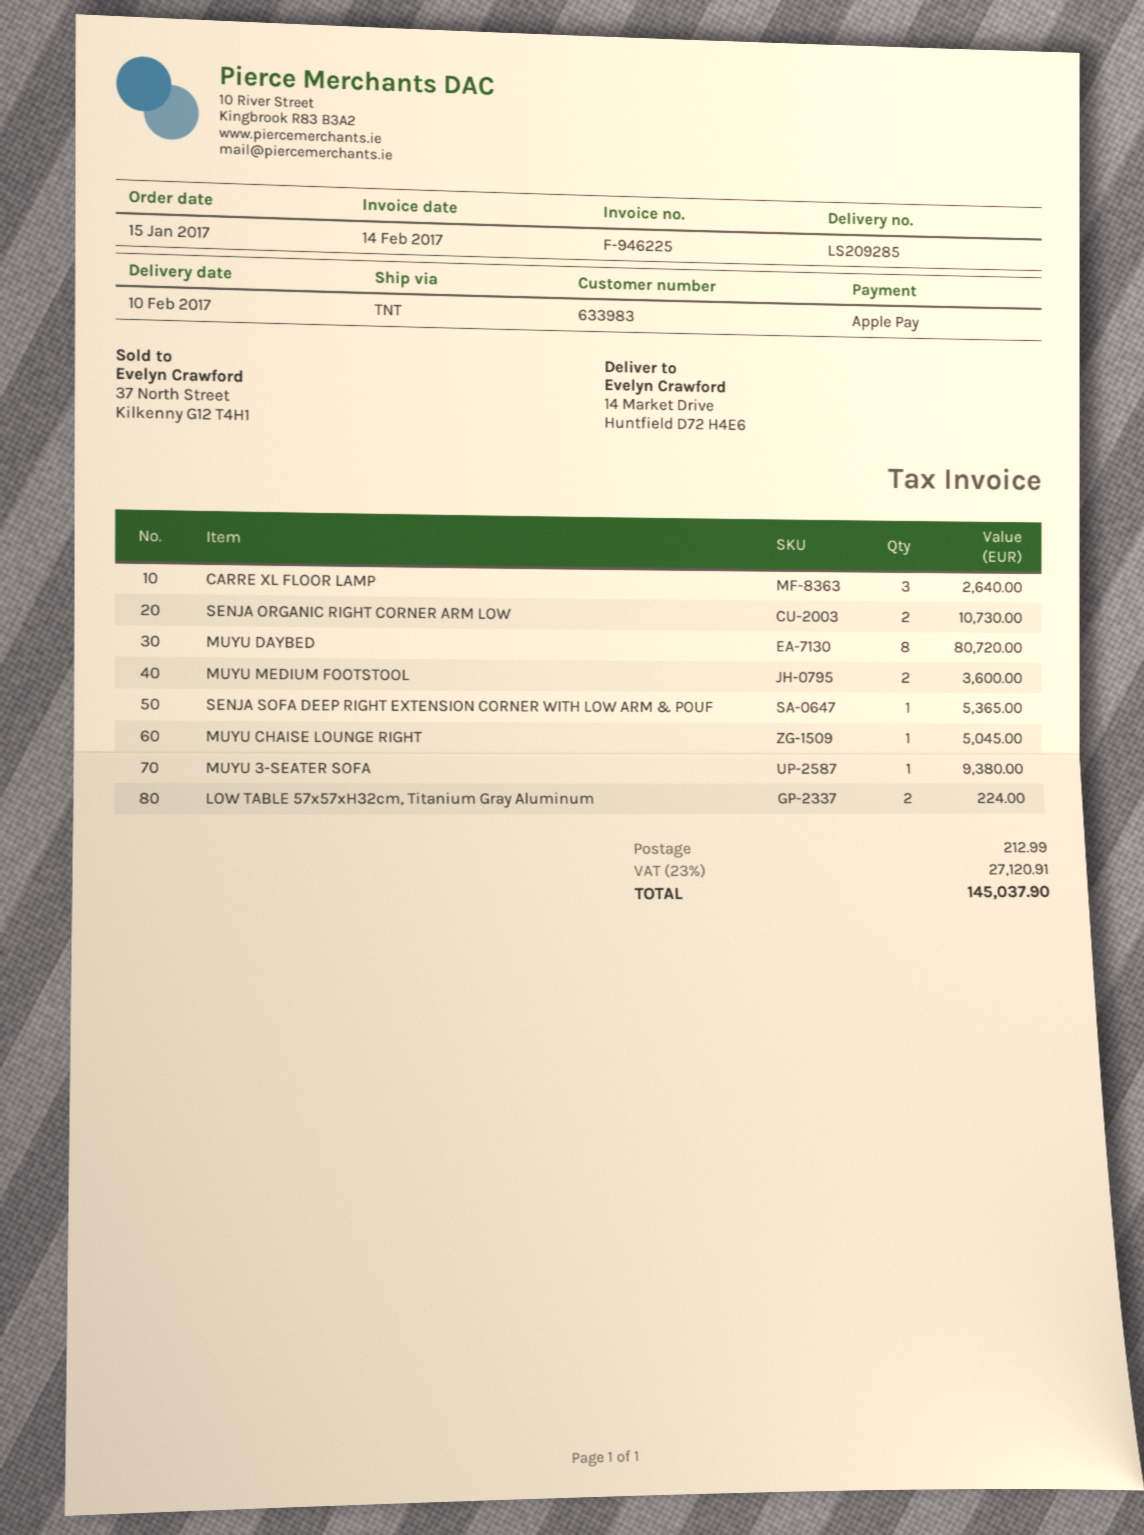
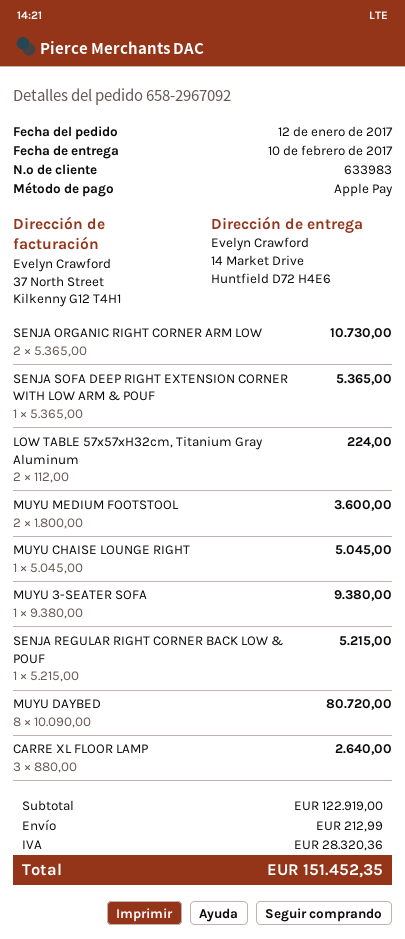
order date: 2017-01-15 -> 2017-01-12
SENJA REGULAR RIGHT CORNER BACK LOW & POUF: none -> 1 for 5215.00
tax: 27120.91 -> 28320.36
total: 145037.90 -> 151452.35

